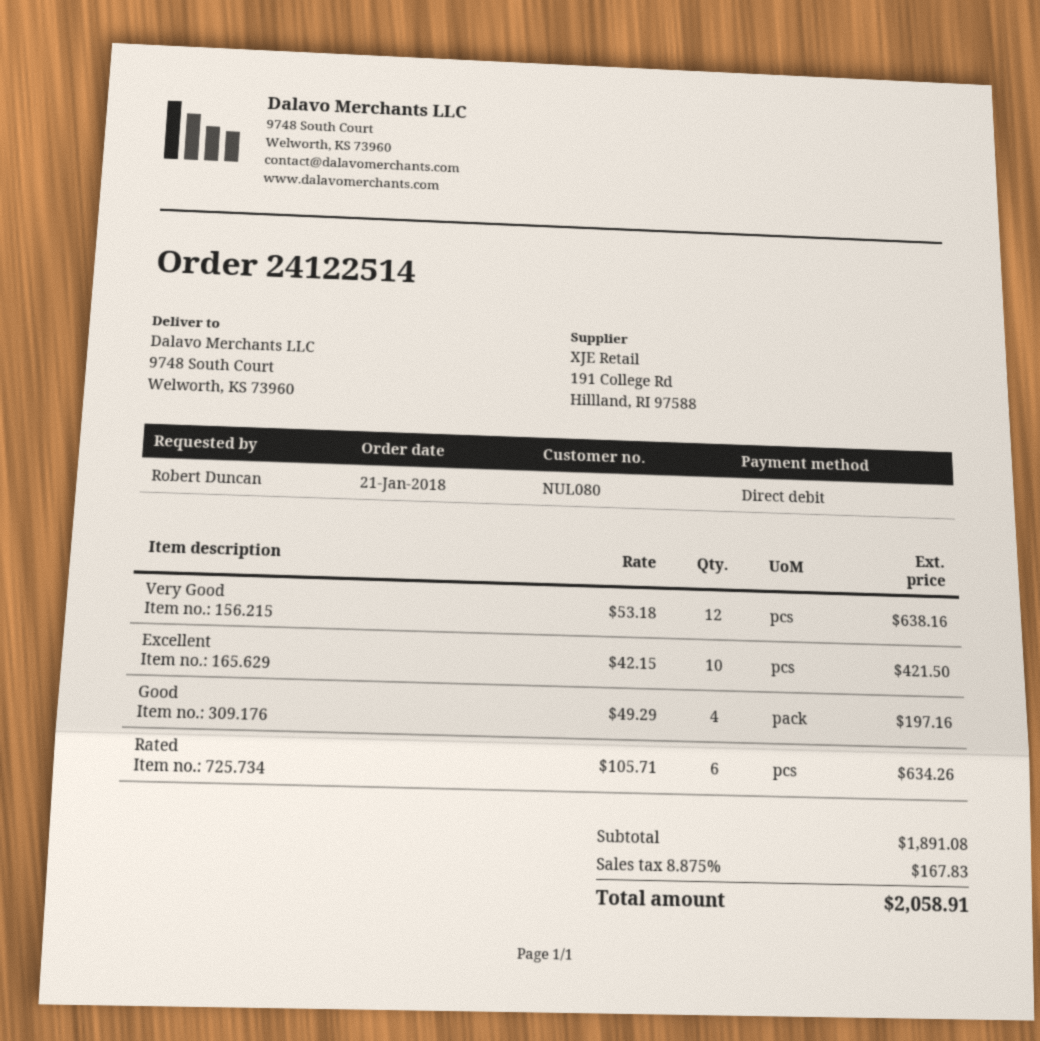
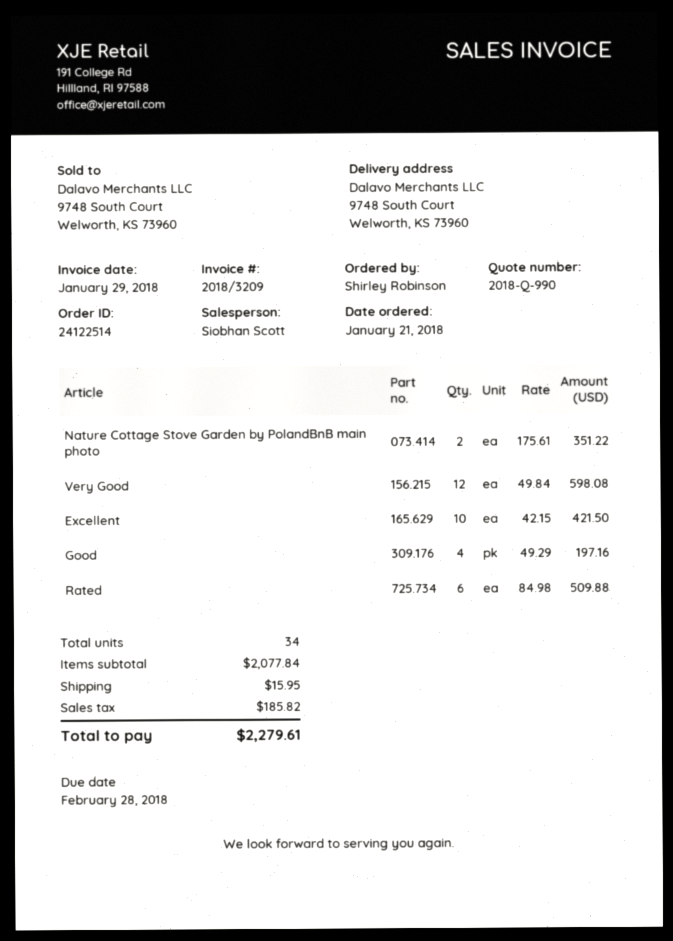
ordered by: Robert Duncan -> Shirley Robinson
Very Good: 12 x 53.18 = 638.16 -> 12 x 49.84 = 598.08
Rated: 6 x 105.71 = 634.26 -> 6 x 84.98 = 509.88
Nature Cottage Stove Garden by PolandBnB main photo: none -> 2 x 175.61 = 351.22
subtotal: 1891.08 -> 2077.84
shipping: none -> 15.95
tax: 167.83 -> 185.82
total: 2058.91 -> 2279.61

